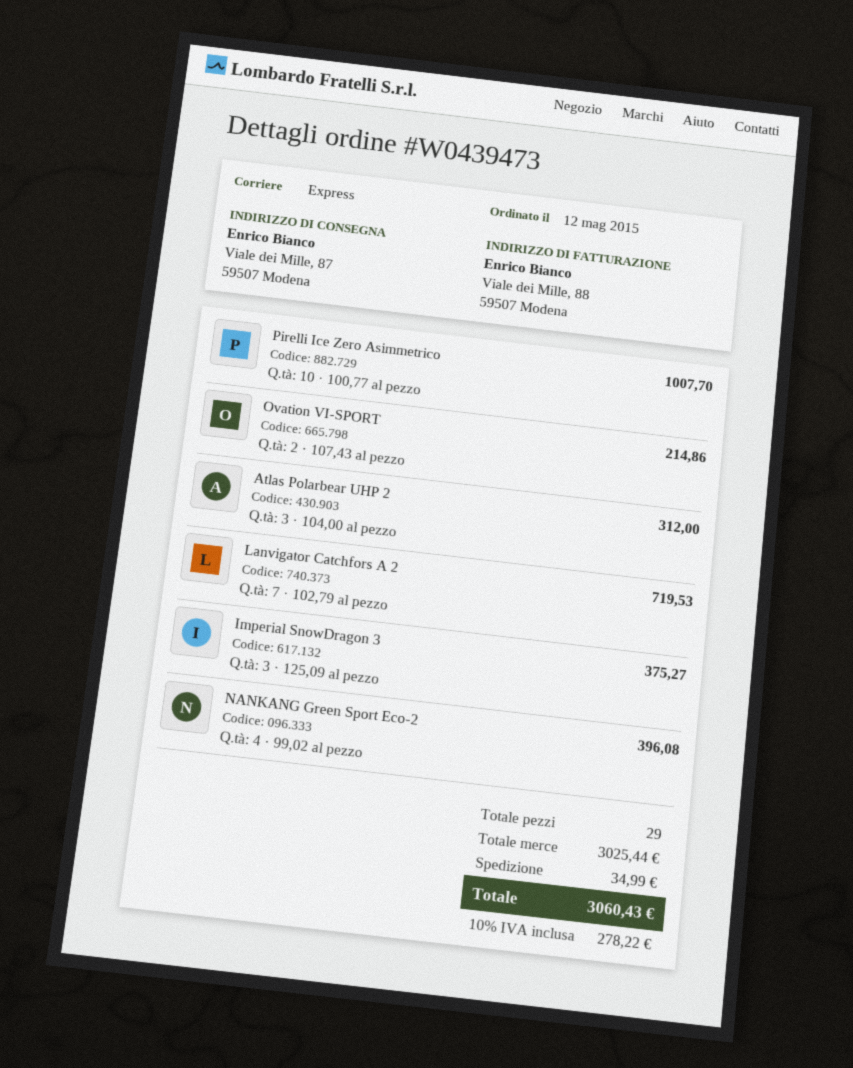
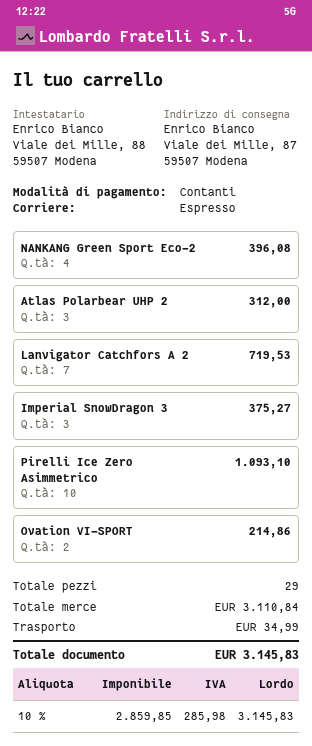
Pirelli Ice Zero Asimmetrico: 10 for 1007.70 -> 10 for 1093.10
subtotal: 3025.44 -> 3110.84
tax: 10% = 278.22 -> 10% = 285.98
total: 3060.43 -> 3145.83

